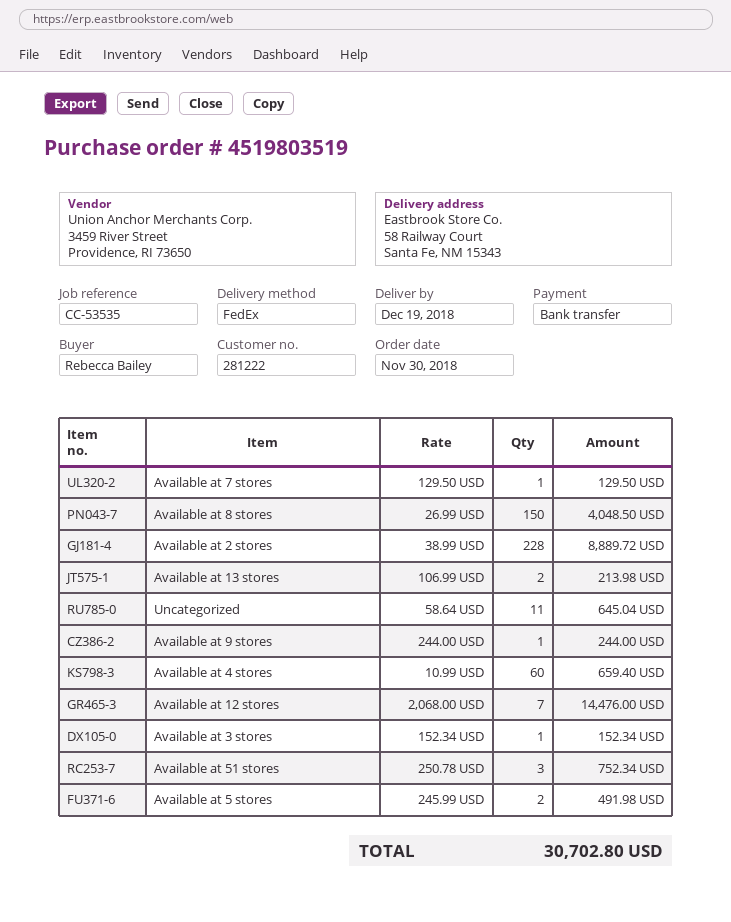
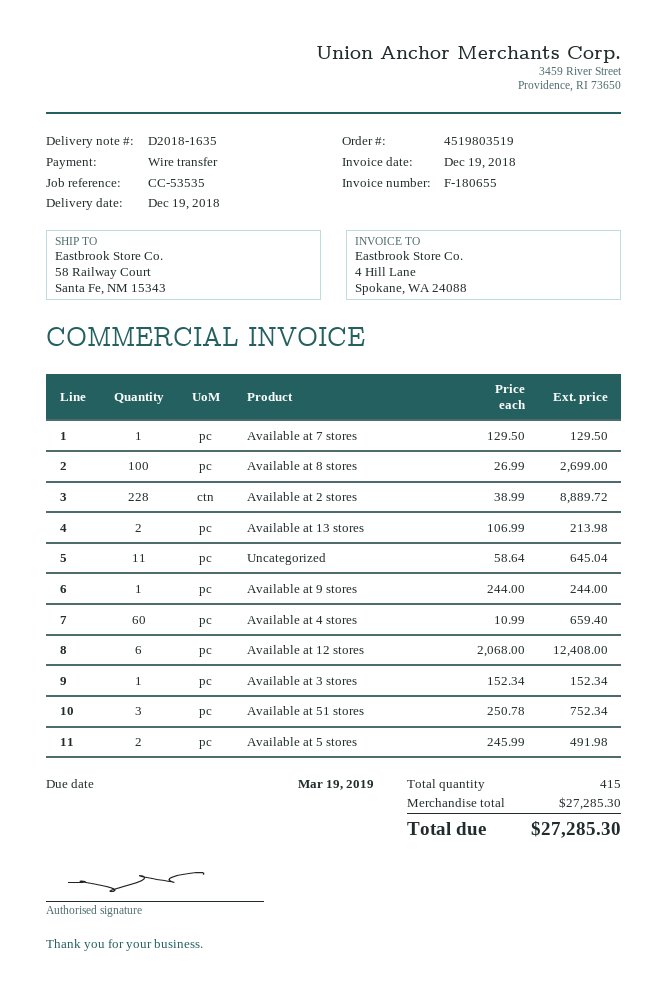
Available at 8 stores: 150 x 26.99 = 4048.50 -> 100 x 26.99 = 2699.00
Available at 12 stores: 7 x 2068.00 = 14476.00 -> 6 x 2068.00 = 12408.00
total: 30702.80 -> 27285.30

